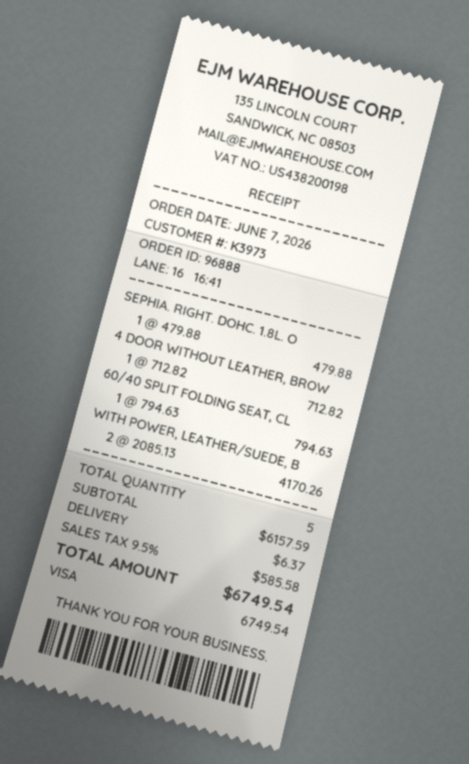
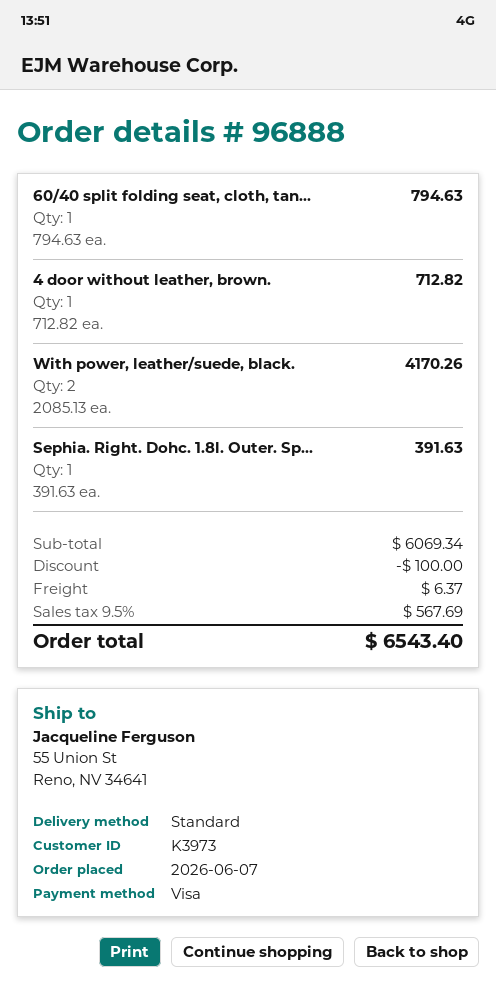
SEPHIA. RIGHT. DOHC. 1.8L. O: 1 x 479.88 = 479.88 -> 1 x 391.63 = 391.63
subtotal: 6157.59 -> 6069.34
discount: none -> 100.00
tax: 9.5% = 585.58 -> 9.5% = 567.69
total: 6749.54 -> 6543.40

